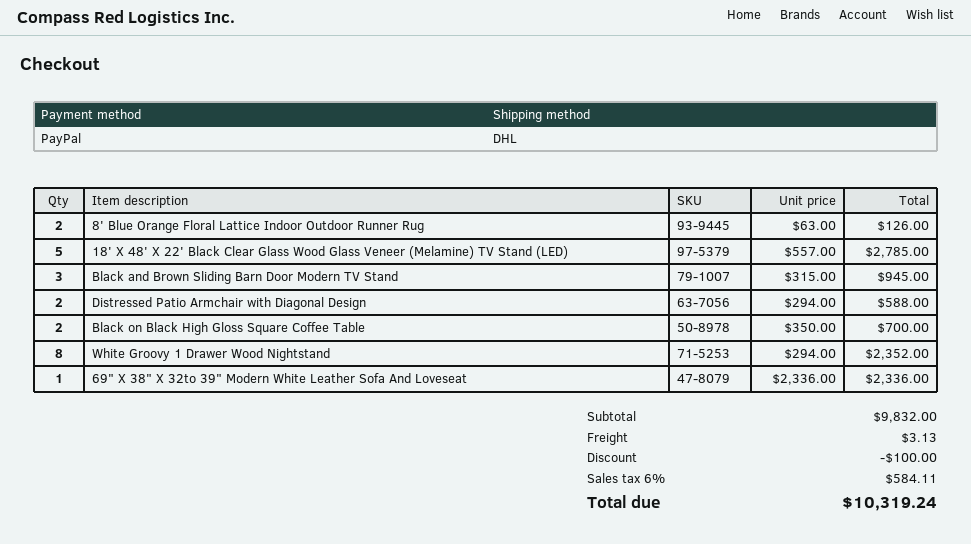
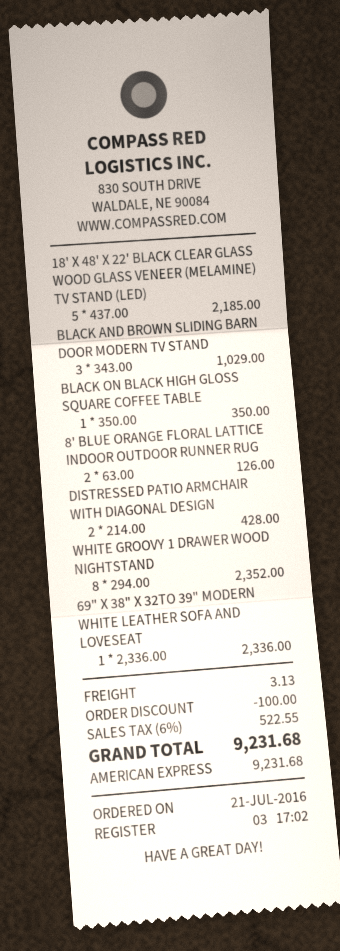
payment method: PayPal -> American Express
18' X 48' X 22' Black Clear Glass Wood Glass Veneer (Melamine) TV Stand (LED): 5 x 557.00 = 2785.00 -> 5 x 437.00 = 2185.00
Black and Brown Sliding Barn Door Modern TV Stand: 3 x 315.00 = 945.00 -> 3 x 343.00 = 1029.00
Distressed Patio Armchair with Diagonal Design: 2 x 294.00 = 588.00 -> 2 x 214.00 = 428.00
Black on Black High Gloss Square Coffee Table: 2 x 350.00 = 700.00 -> 1 x 350.00 = 350.00
tax: 6% = 584.11 -> 6% = 522.55
total: 10319.24 -> 9231.68

